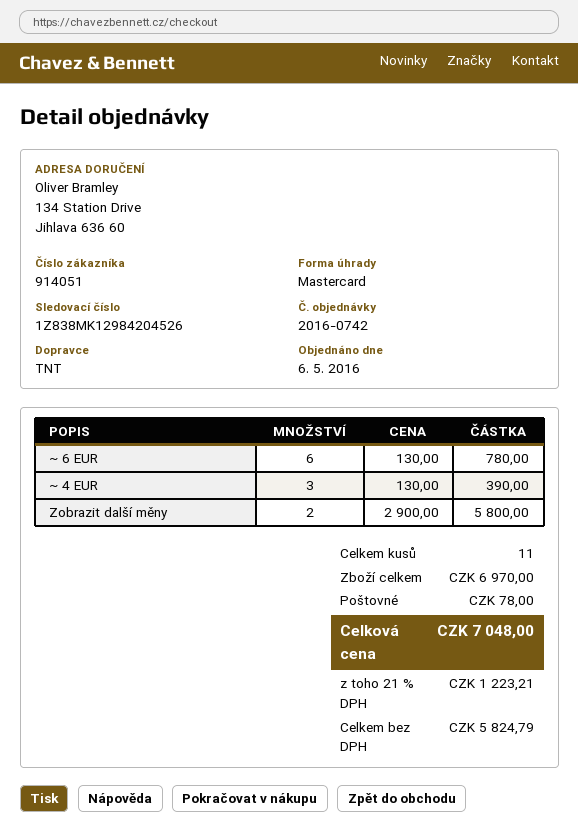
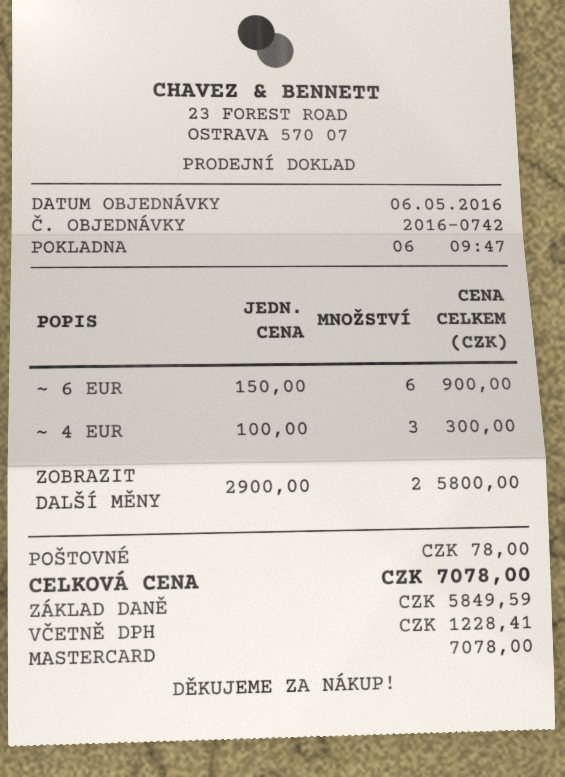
~ 6 EUR: 6 x 130.00 = 780.00 -> 6 x 150.00 = 900.00
~ 4 EUR: 3 x 130.00 = 390.00 -> 3 x 100.00 = 300.00
net: 5824.79 -> 5849.59
tax: 1223.21 -> 1228.41
total: 7048.00 -> 7078.00

